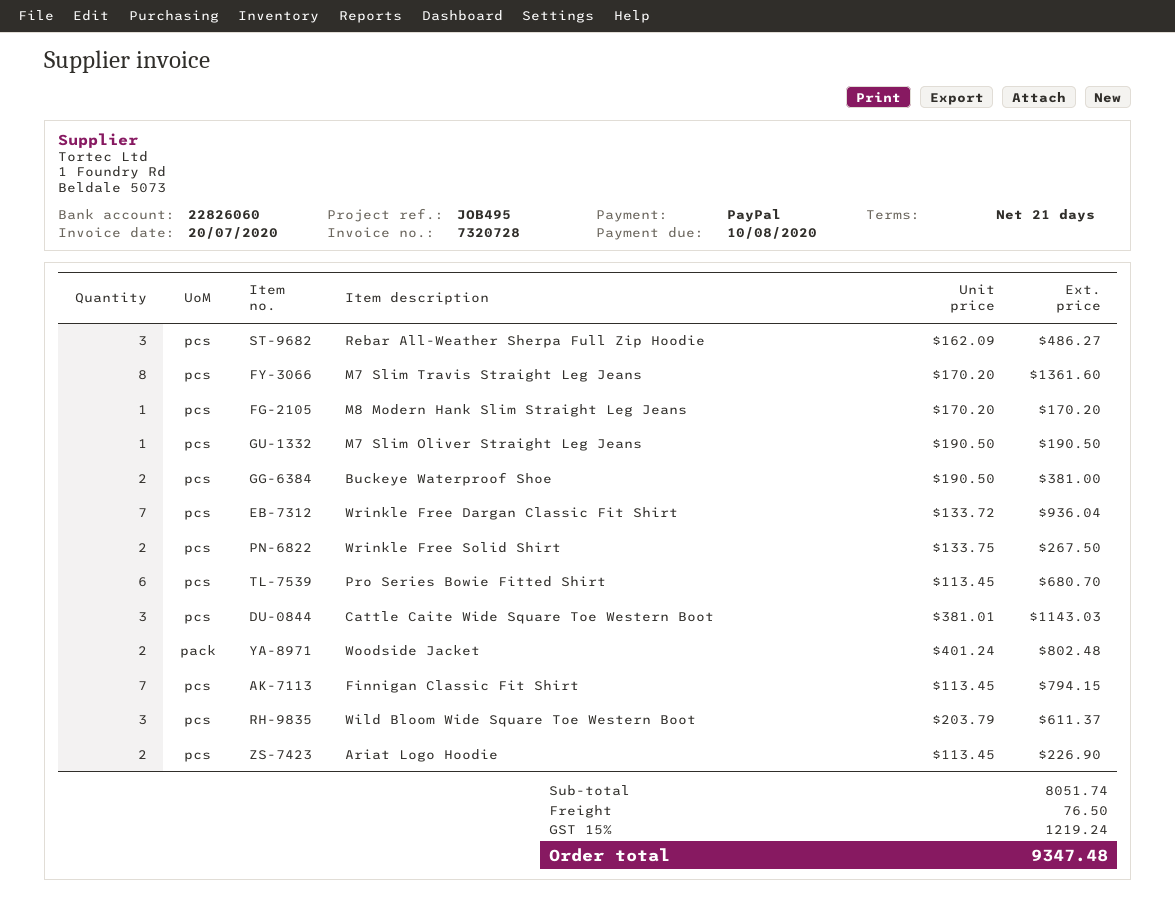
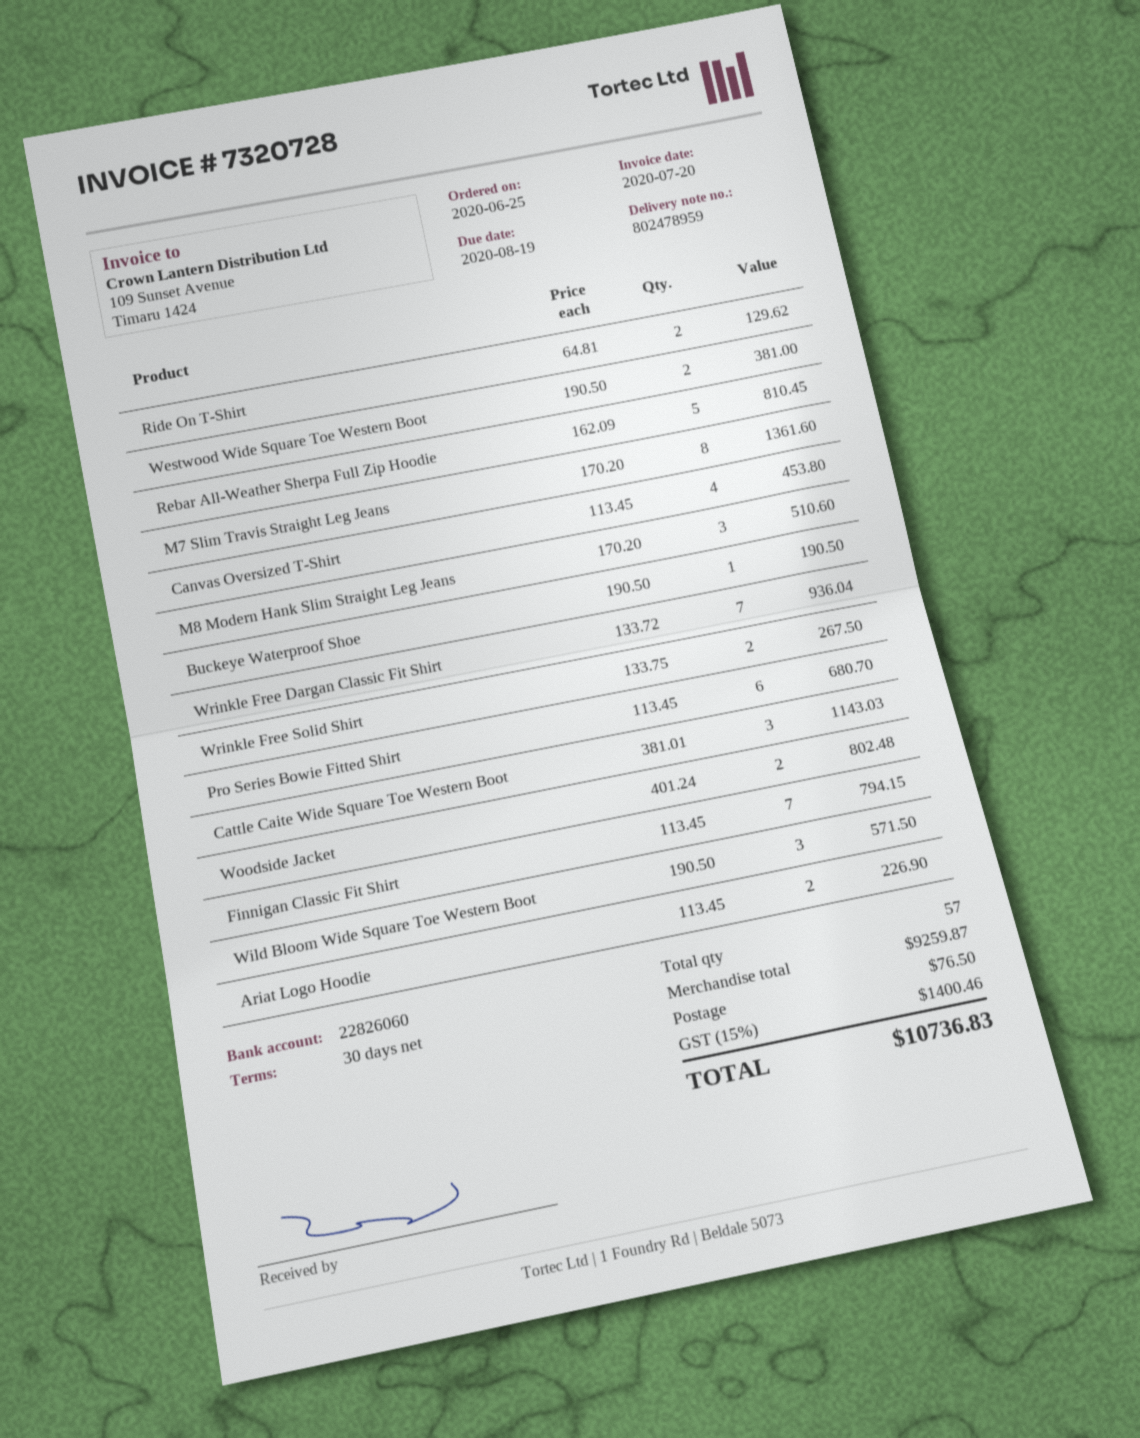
payment terms: 21 days -> 30 days
due date: 2020-08-10 -> 2020-08-19
Rebar All-Weather Sherpa Full Zip Hoodie: 3 x 162.09 = 486.27 -> 5 x 162.09 = 810.45
M8 Modern Hank Slim Straight Leg Jeans: 1 x 170.20 = 170.20 -> 3 x 170.20 = 510.60
M7 Slim Oliver Straight Leg Jeans: 1 x 190.50 = 190.50 -> none
Buckeye Waterproof Shoe: 2 x 190.50 = 381.00 -> 1 x 190.50 = 190.50
Wild Bloom Wide Square Toe Western Boot: 3 x 203.79 = 611.37 -> 3 x 190.50 = 571.50
Ride On T-Shirt: none -> 2 x 64.81 = 129.62
Westwood Wide Square Toe Western Boot: none -> 2 x 190.50 = 381.00
Canvas Oversized T-Shirt: none -> 4 x 113.45 = 453.80
subtotal: 8051.74 -> 9259.87
tax: 15% = 1219.24 -> 15% = 1400.46
total: 9347.48 -> 10736.83

